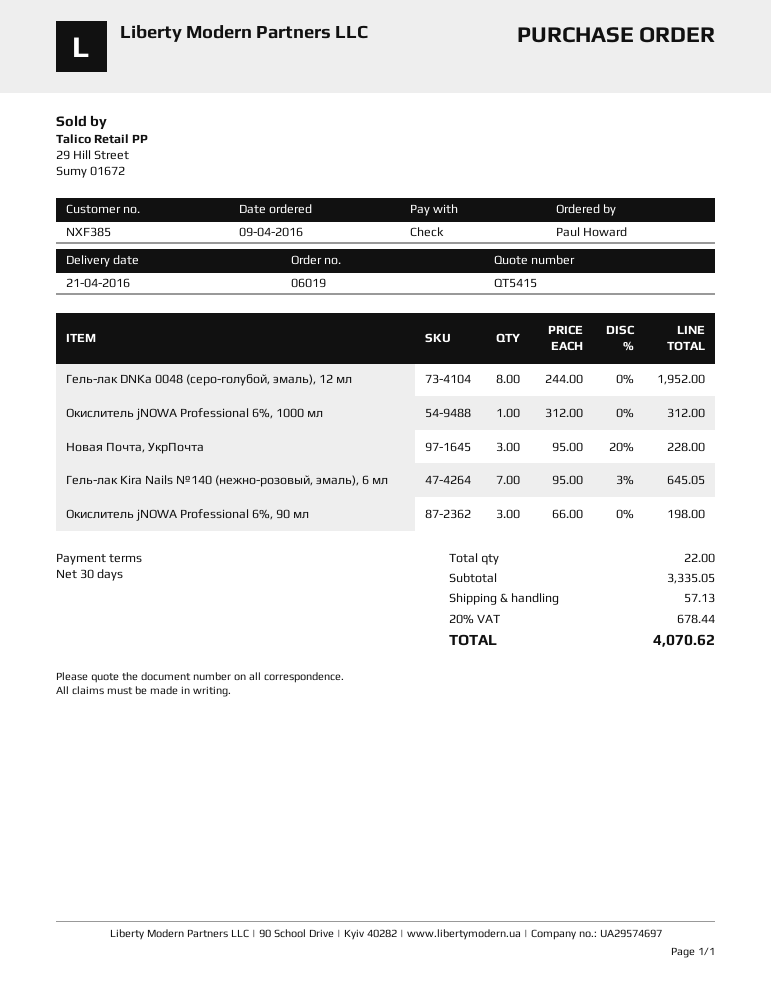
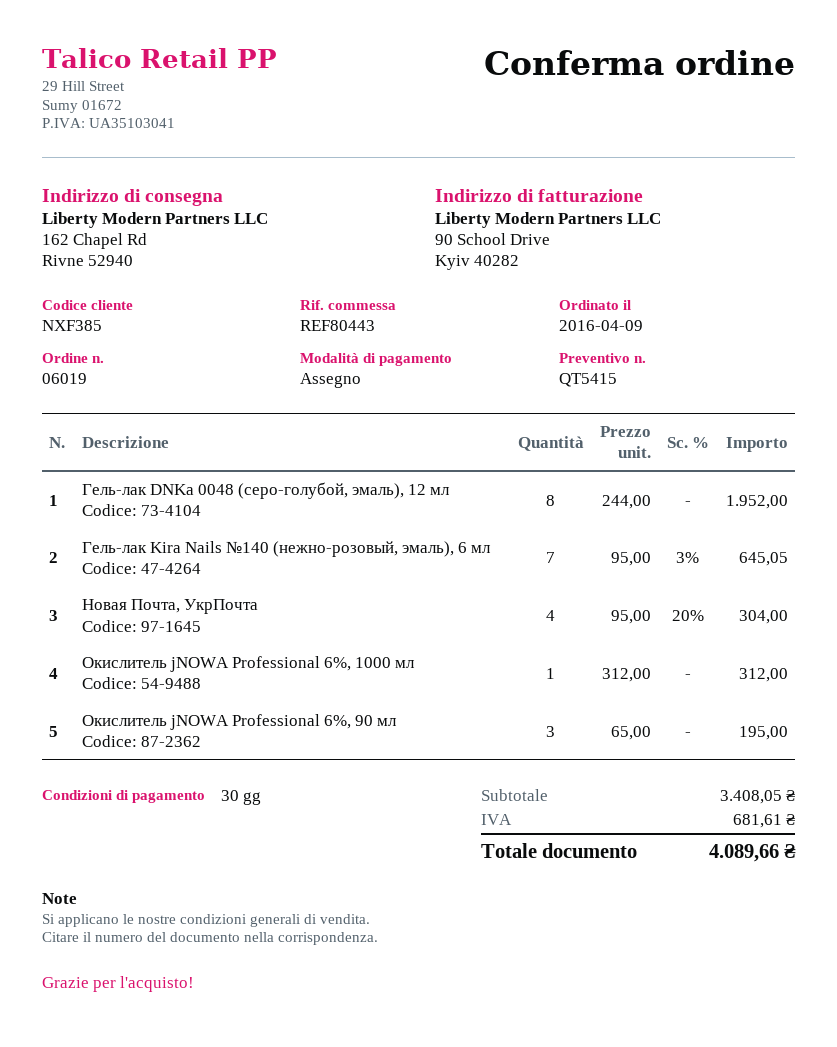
Новая Почта, УкрПочта: 3 x 95.00 - 20% = 228.00 -> 4 x 95.00 - 20% = 304.00
Окислитель jNOWA Professional 6%, 90 мл: 3 x 66.00 = 198.00 -> 3 x 65.00 = 195.00
subtotal: 3335.05 -> 3408.05
shipping: 57.13 -> none
tax: 678.44 -> 681.61
total: 4070.62 -> 4089.66

